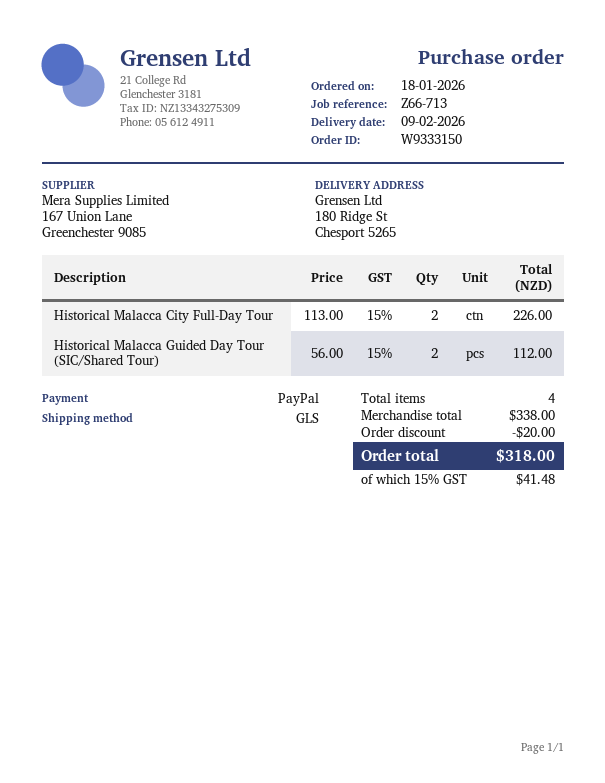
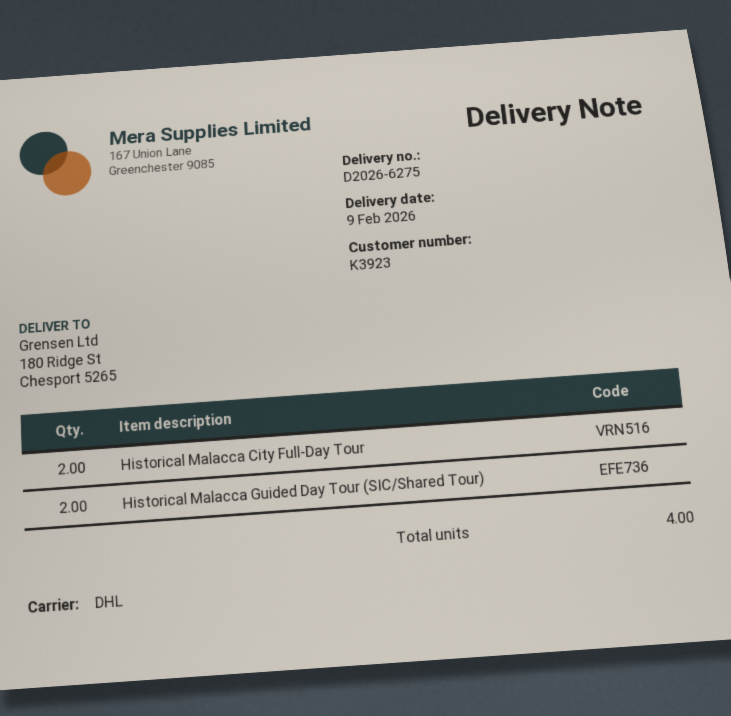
shipping method: GLS -> DHL

